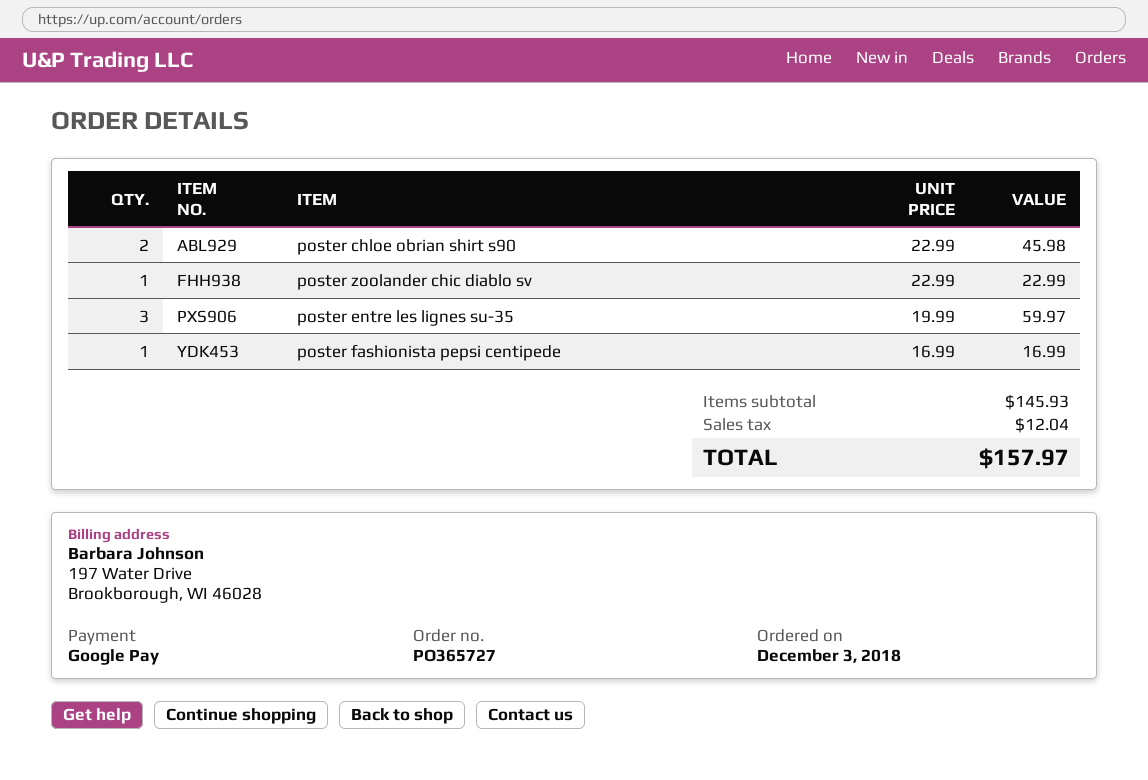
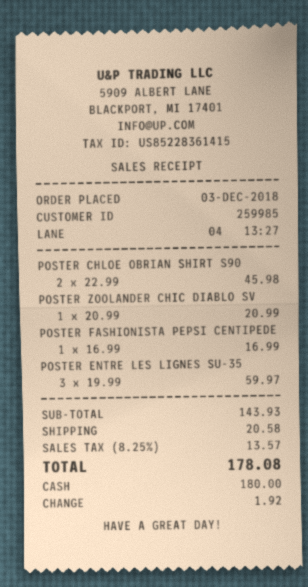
payment method: Google Pay -> cash
poster zoolander chic diablo sv: 1 x 22.99 = 22.99 -> 1 x 20.99 = 20.99
subtotal: 145.93 -> 143.93
shipping: none -> 20.58
tax: 12.04 -> 13.57
total: 157.97 -> 178.08

